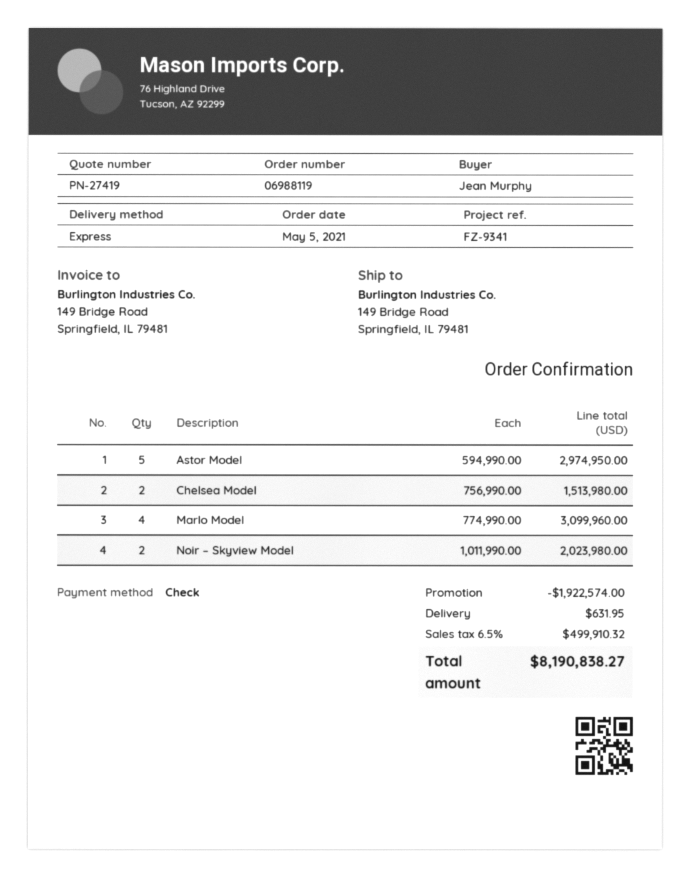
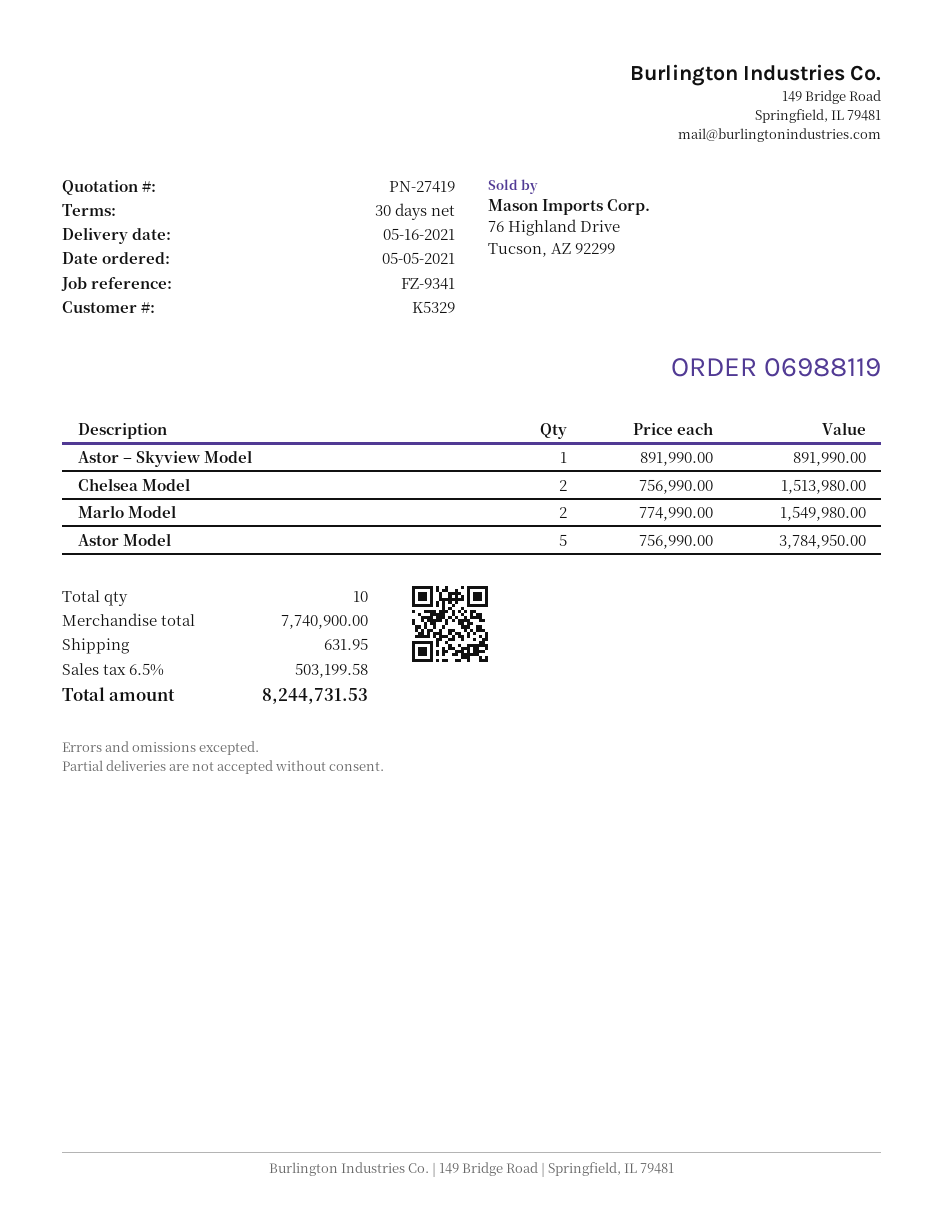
Astor Model: 5 x 594990.00 = 2974950.00 -> 5 x 756990.00 = 3784950.00
Marlo Model: 4 x 774990.00 = 3099960.00 -> 2 x 774990.00 = 1549980.00
Noir – Skyview Model: 2 x 1011990.00 = 2023980.00 -> none
Astor – Skyview Model: none -> 1 x 891990.00 = 891990.00
discount: 1922574.00 -> none
tax: 6.5% = 499910.32 -> 6.5% = 503199.58
total: 8190838.27 -> 8244731.53

